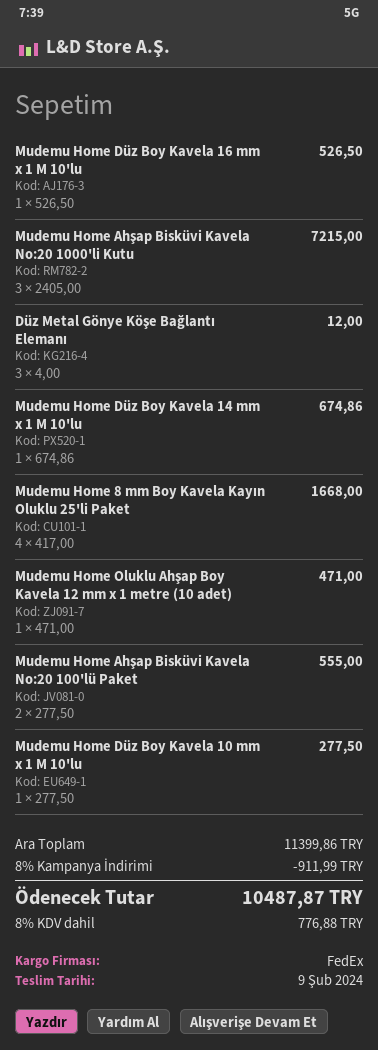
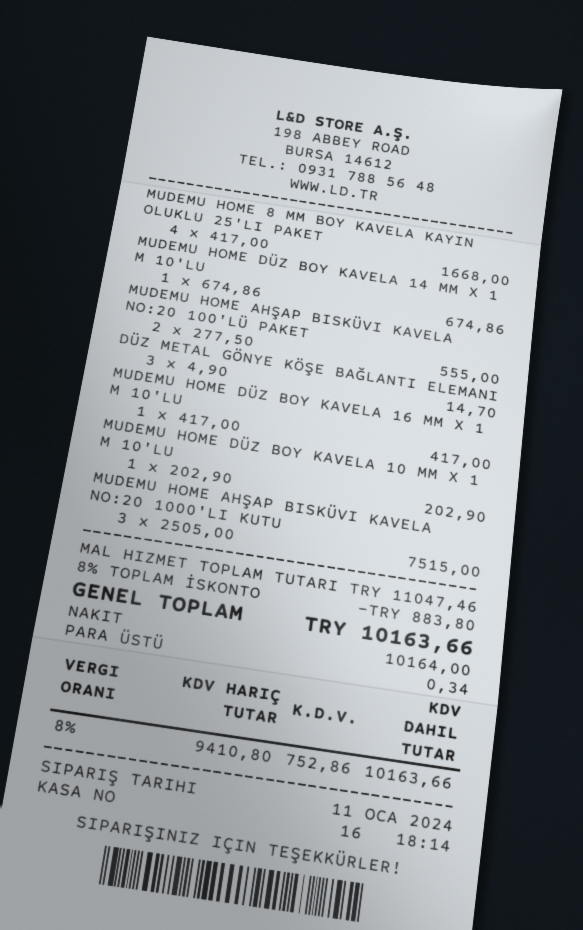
Mudemu Home Düz Boy Kavela 16 mm x 1 M 10'lu: 1 x 526.50 = 526.50 -> 1 x 417.00 = 417.00
Mudemu Home Ahşap Bisküvi Kavela No:20 1000'li Kutu: 3 x 2405.00 = 7215.00 -> 3 x 2505.00 = 7515.00
Düz Metal Gönye Köşe Bağlantı Elemanı: 3 x 4.00 = 12.00 -> 3 x 4.90 = 14.70
Mudemu Home Oluklu Ahşap Boy Kavela 12 mm x 1 metre (10 adet): 1 x 471.00 = 471.00 -> none
Mudemu Home Düz Boy Kavela 10 mm x 1 M 10'lu: 1 x 277.50 = 277.50 -> 1 x 202.90 = 202.90
subtotal: 11399.86 -> 11047.46
discount: 8% = 911.99 -> 8% = 883.80
tax: 8% = 776.88 -> 8% = 752.86
total: 10487.87 -> 10163.66

